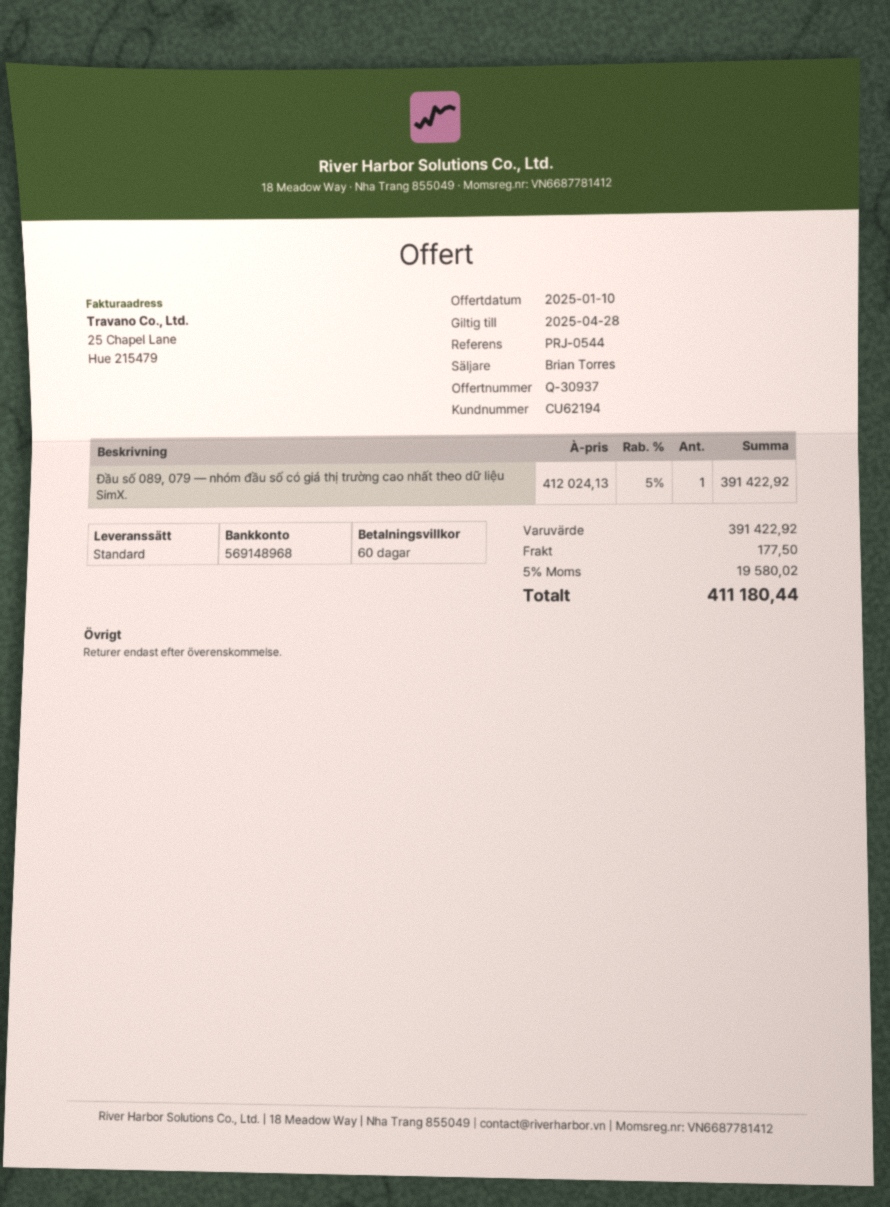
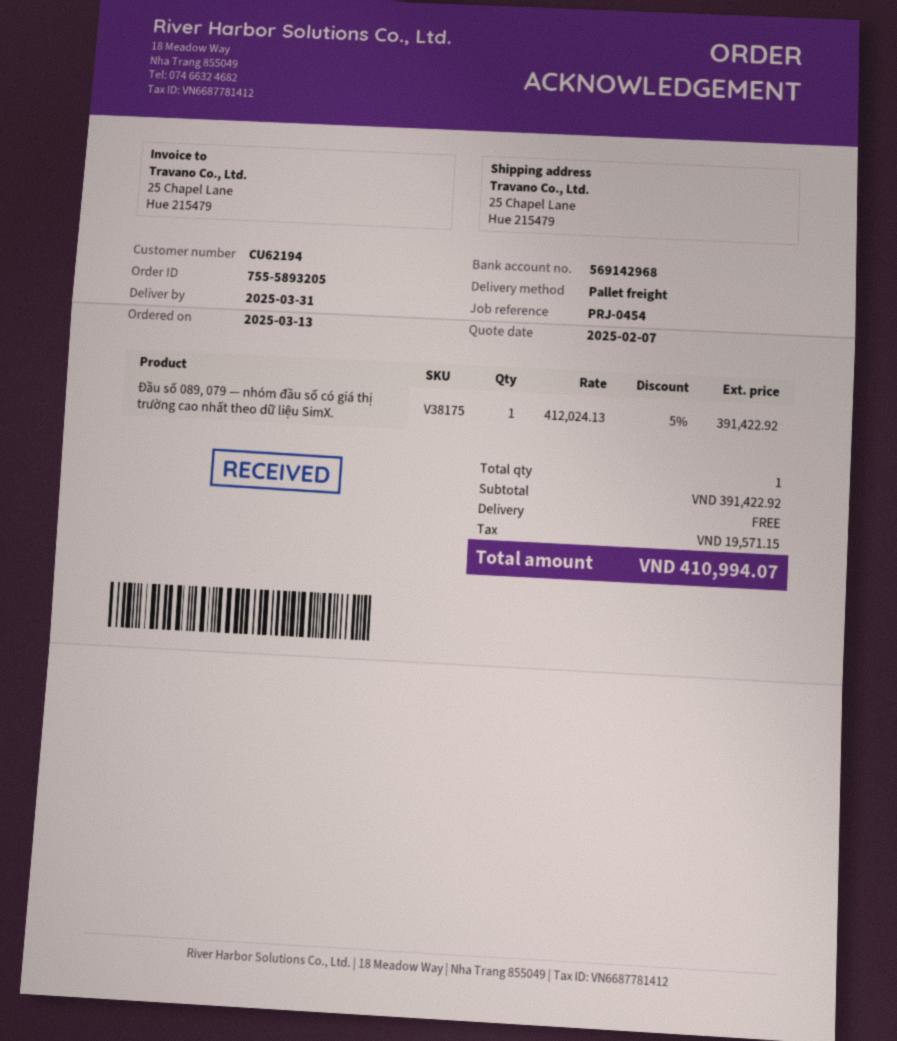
quote date: 2025-01-10 -> 2025-02-07
reference: PRJ-0544 -> PRJ-0454
bank account: 569148968 -> 569142968
shipping method: standard -> pallet freight
shipping: 177.50 -> 0.00
tax: 19580.02 -> 19571.15
total: 411180.44 -> 410994.07

